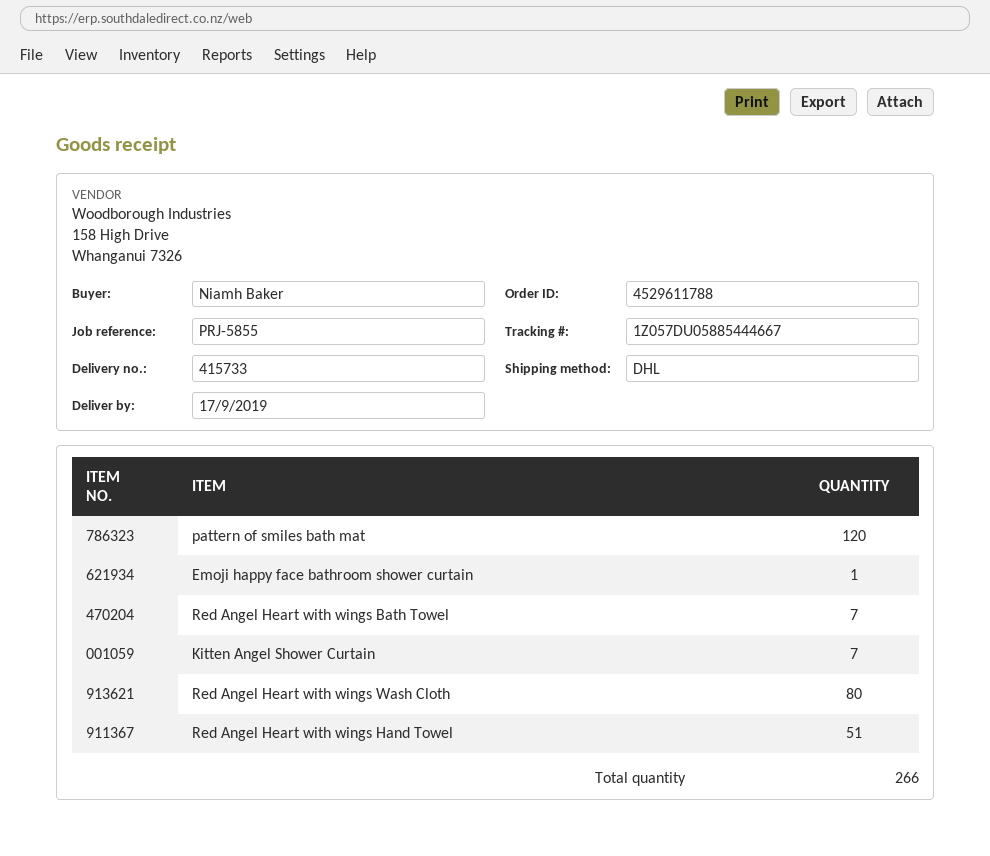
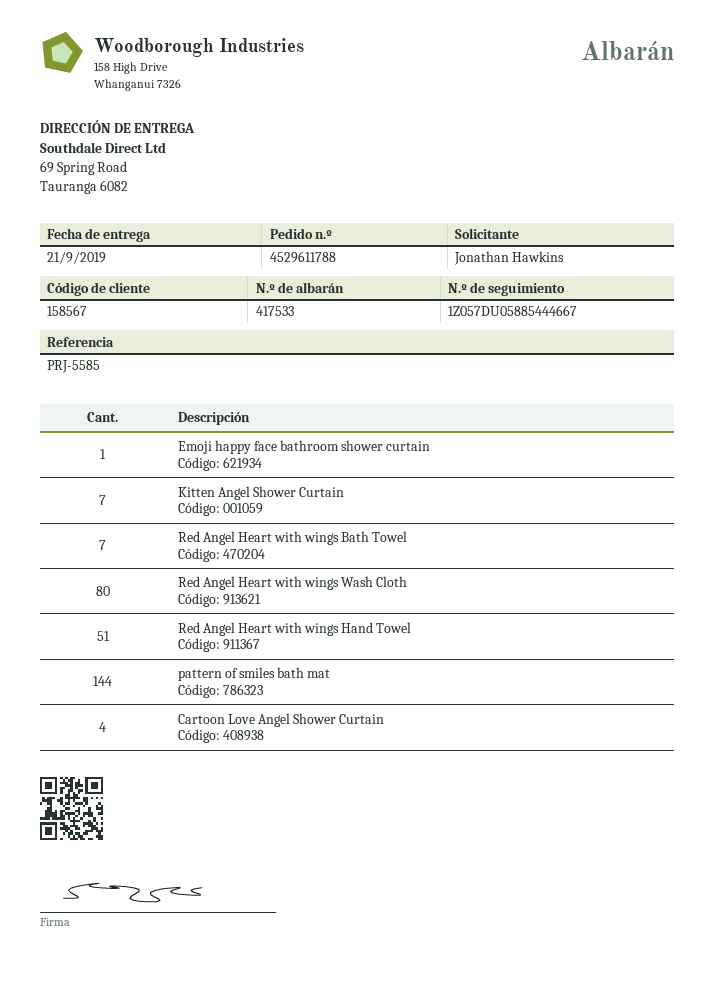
delivery note number: 415733 -> 417533
delivery date: 2019-09-17 -> 2019-09-21
reference: PRJ-5855 -> PRJ-5585
ordered by: Niamh Baker -> Jonathan Hawkins
pattern of smiles bath mat: 120 -> 144
Cartoon Love Angel Shower Curtain: none -> 4

